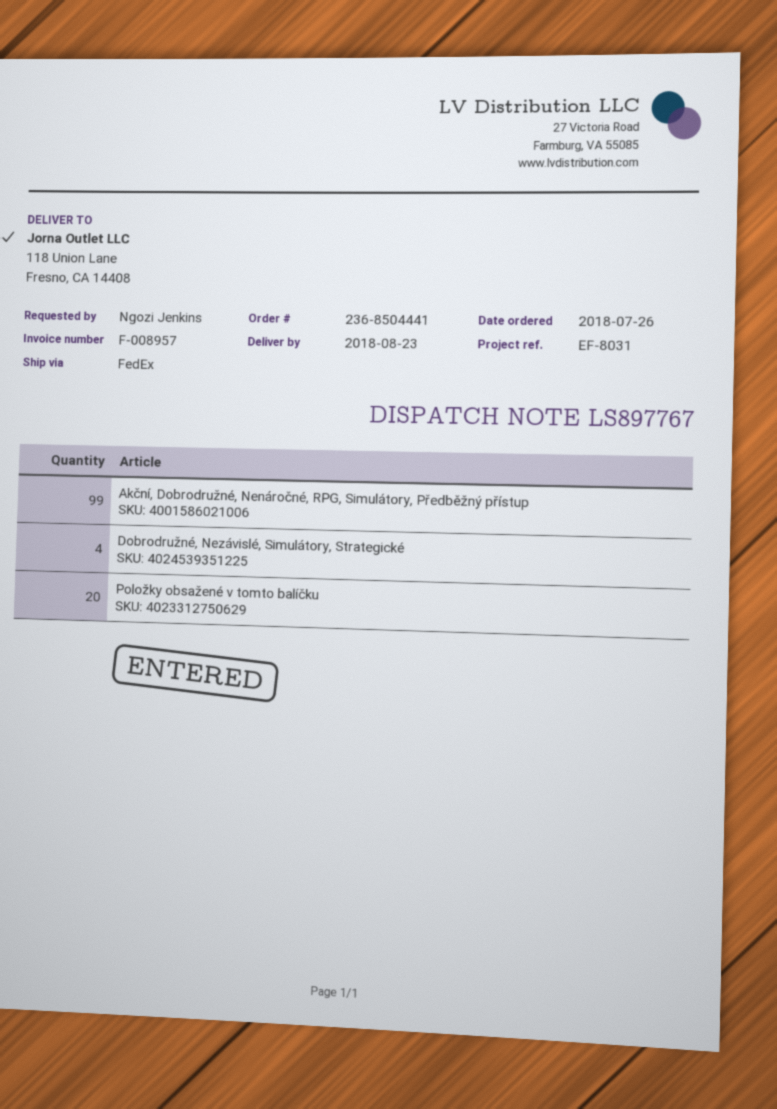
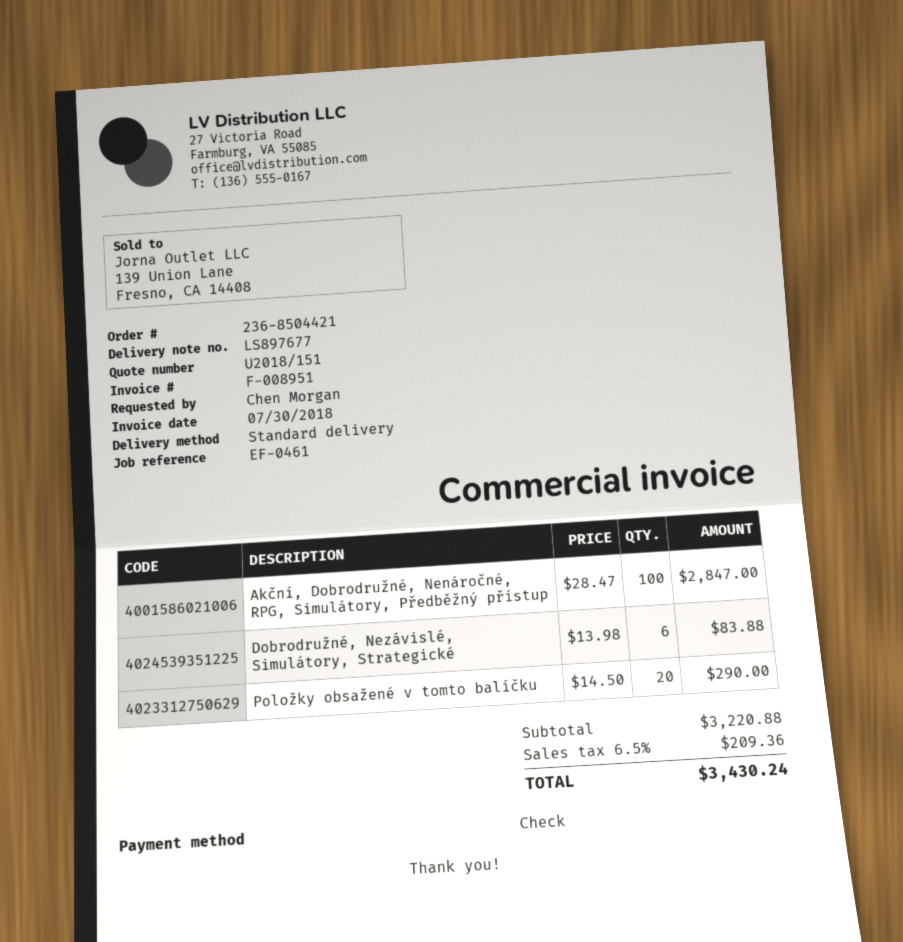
order number: 236-8504441 -> 236-8504421
delivery note number: LS897767 -> LS897677
invoice number: F-008957 -> F-008951
reference: EF-8031 -> EF-0461
ordered by: Ngozi Jenkins -> Chen Morgan
shipping method: FedEx -> standard
Akční, Dobrodružné, Nenáročné, RPG, Simulátory, Předběžný přístup: 99 -> 100
Dobrodružné, Nezávislé, Simulátory, Strategické: 4 -> 6

